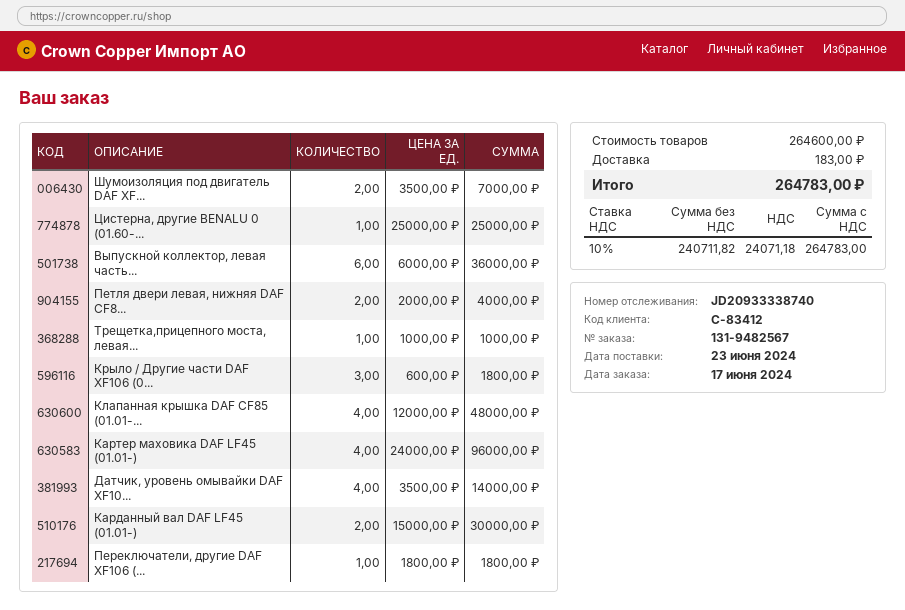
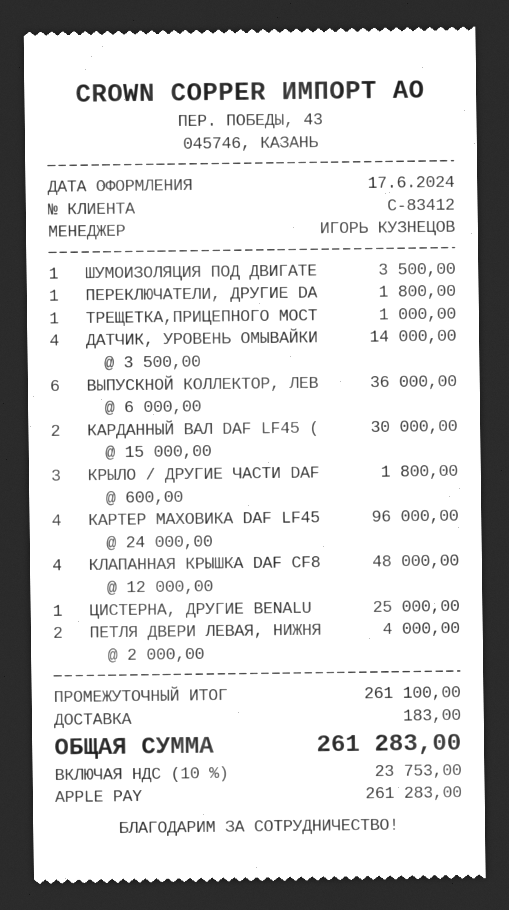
Шумоизоляция под двигатель DAF XF...: 2 x 3500.00 = 7000.00 -> 1 x 3500.00 = 3500.00
subtotal: 264600.00 -> 261100.00
tax: 10% = 24071.18 -> 10% = 23753.00
total: 264783.00 -> 261283.00

